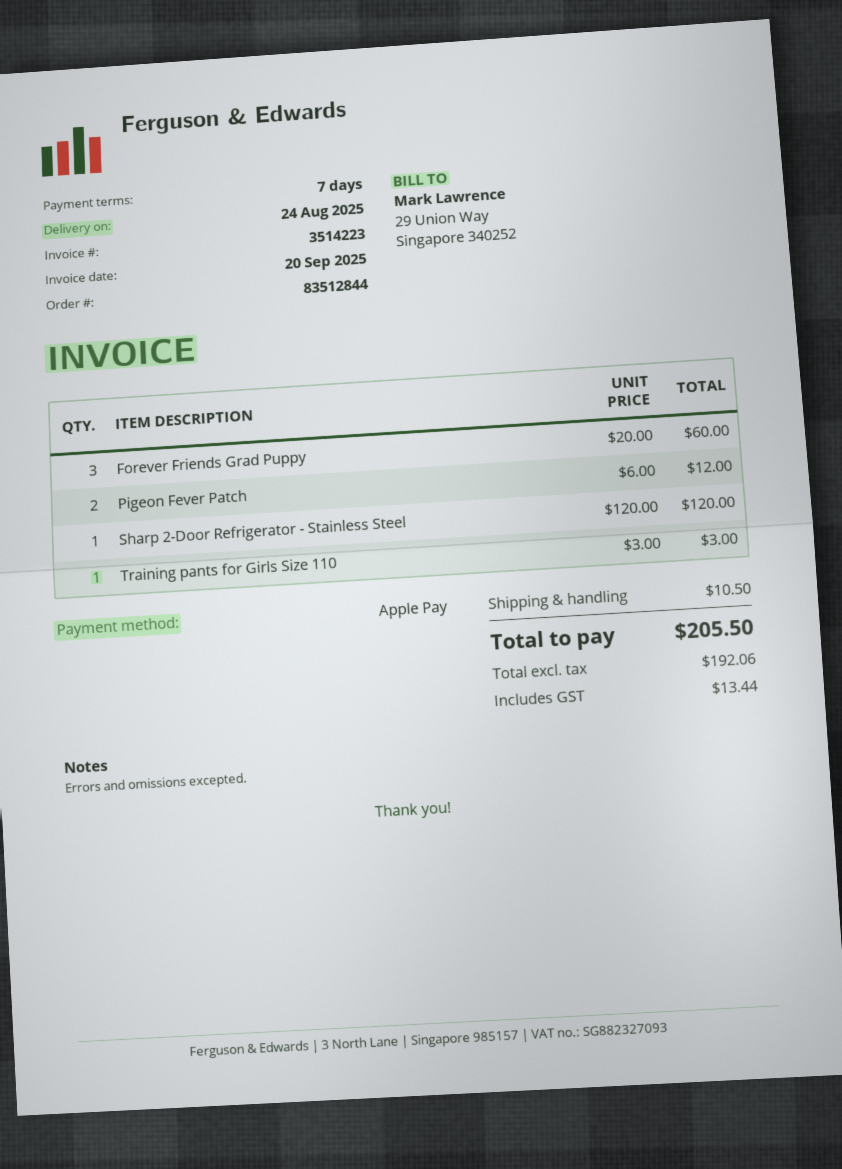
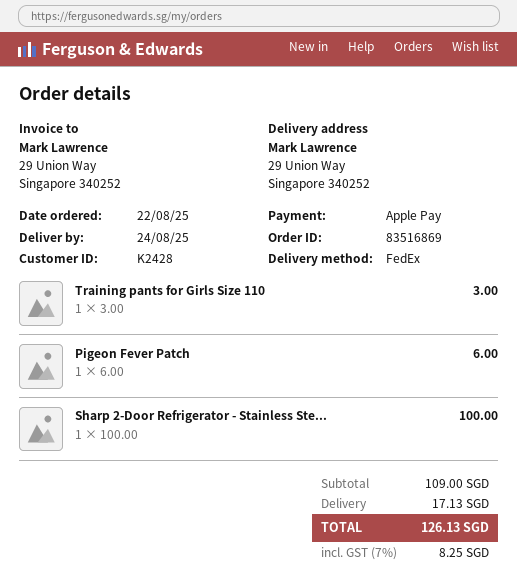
order number: 83512844 -> 83516869
Forever Friends Grad Puppy: 3 x 20.00 = 60.00 -> none
Pigeon Fever Patch: 2 x 6.00 = 12.00 -> 1 x 6.00 = 6.00
Sharp 2-Door Refrigerator - Stainless Steel: 1 x 120.00 = 120.00 -> 1 x 100.00 = 100.00
shipping: 10.50 -> 17.13
tax: 13.44 -> 8.25
total: 205.50 -> 126.13

